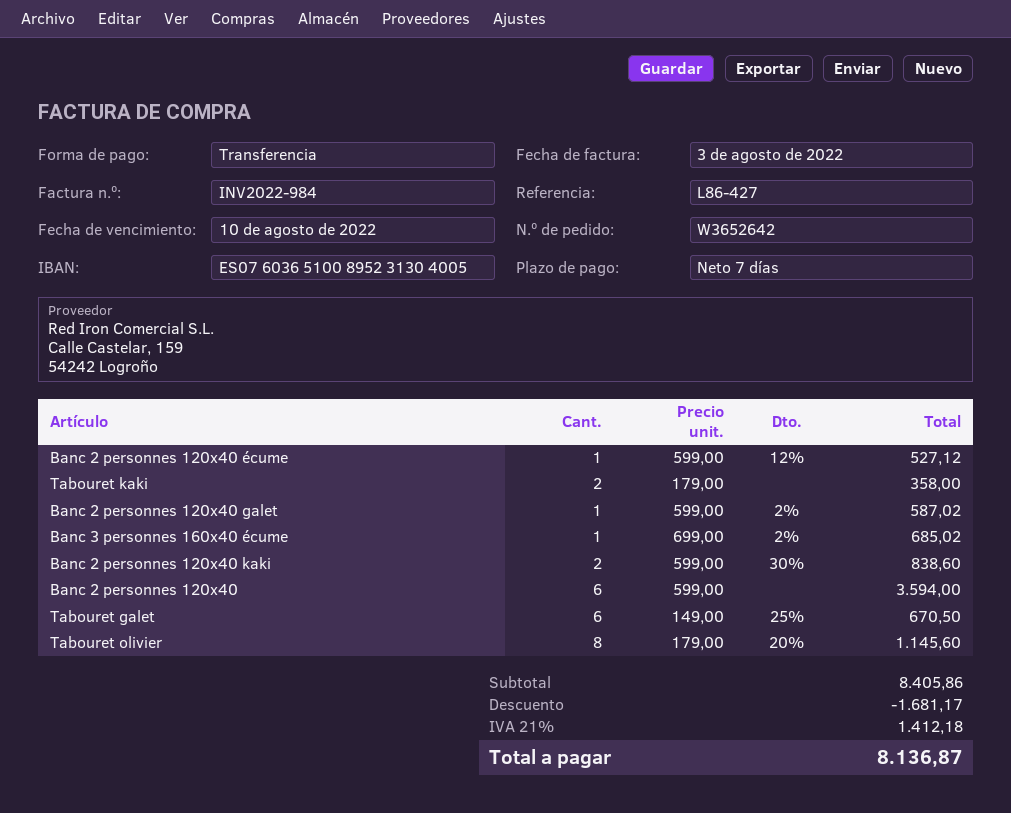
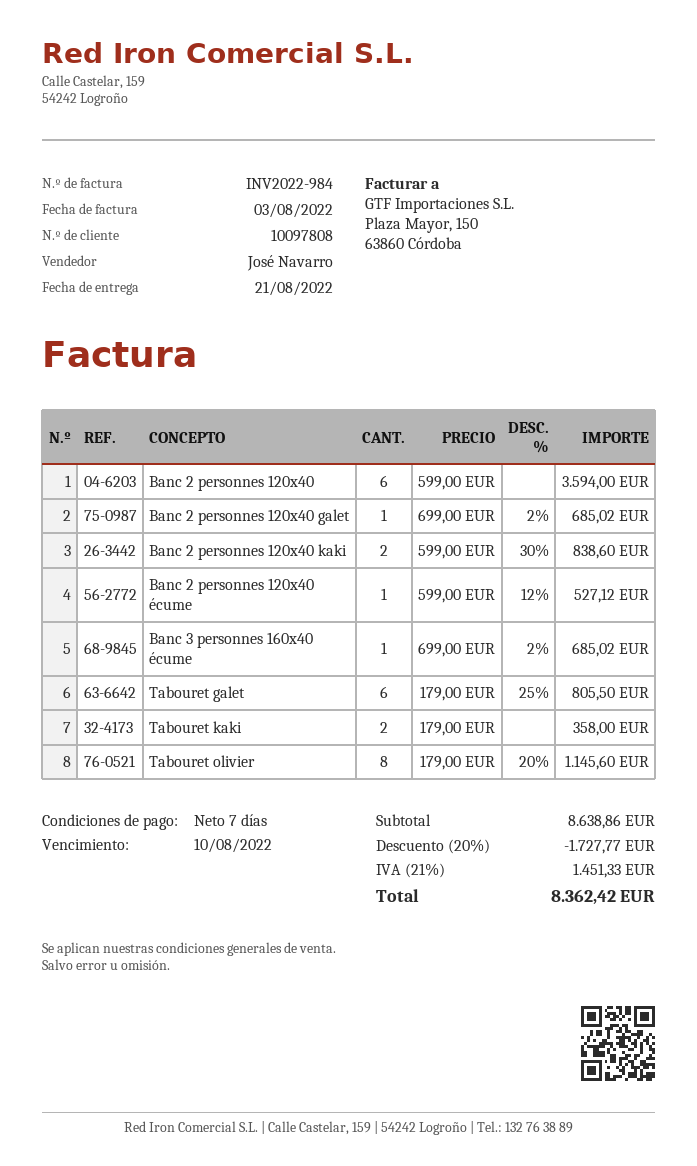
Banc 2 personnes 120x40 galet: 1 x 599.00 - 2% = 587.02 -> 1 x 699.00 - 2% = 685.02
Tabouret galet: 6 x 149.00 - 25% = 670.50 -> 6 x 179.00 - 25% = 805.50
subtotal: 8405.86 -> 8638.86
discount: 1681.17 -> 1727.77
tax: 21% = 1412.18 -> 21% = 1451.33
total: 8136.87 -> 8362.42

